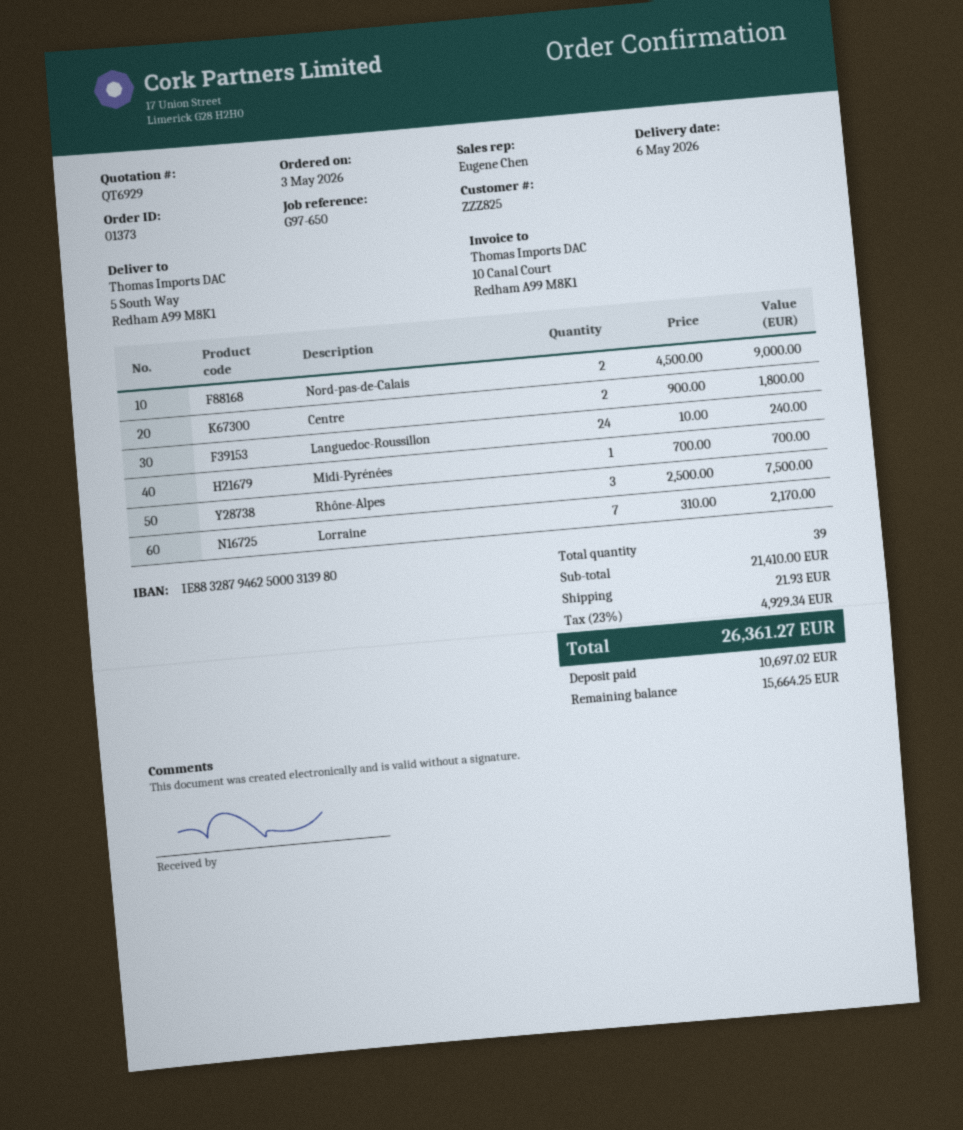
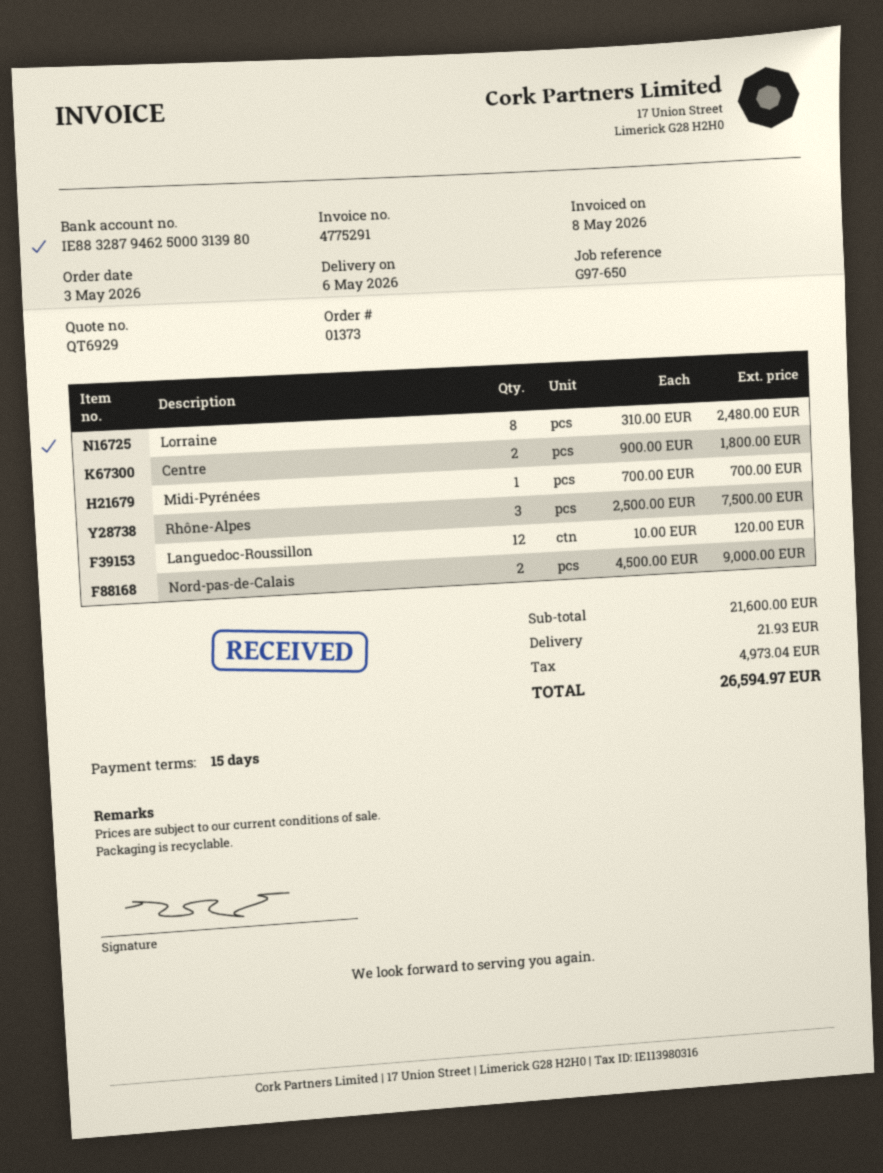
Languedoc-Roussillon: 24 x 10.00 = 240.00 -> 12 x 10.00 = 120.00
Lorraine: 7 x 310.00 = 2170.00 -> 8 x 310.00 = 2480.00
subtotal: 21410.00 -> 21600.00
tax: 4929.34 -> 4973.04
total: 26361.27 -> 26594.97

